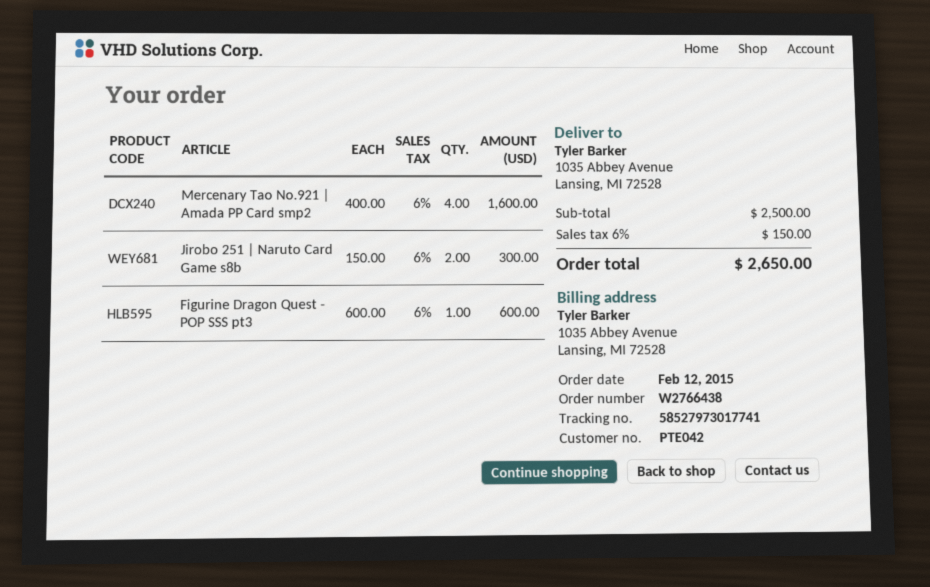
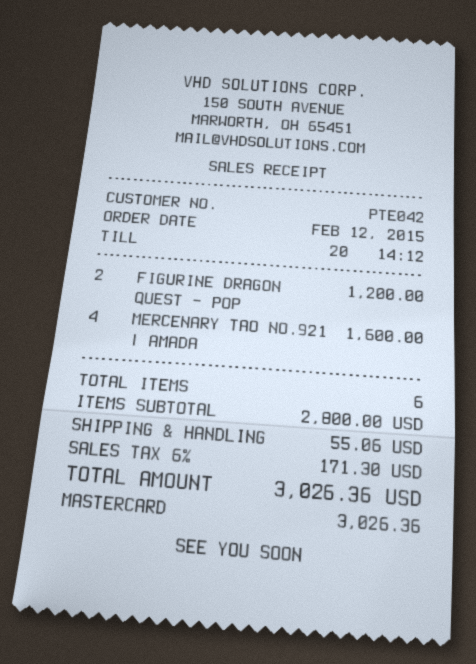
Jirobo 251 | Naruto Card Game s8b: 2 for 300.00 -> none
Figurine Dragon Quest - POP SSS pt3: 1 for 600.00 -> 2 for 1200.00
subtotal: 2500.00 -> 2800.00
shipping: none -> 55.06
tax: 6% = 150.00 -> 6% = 171.30
total: 2650.00 -> 3026.36

